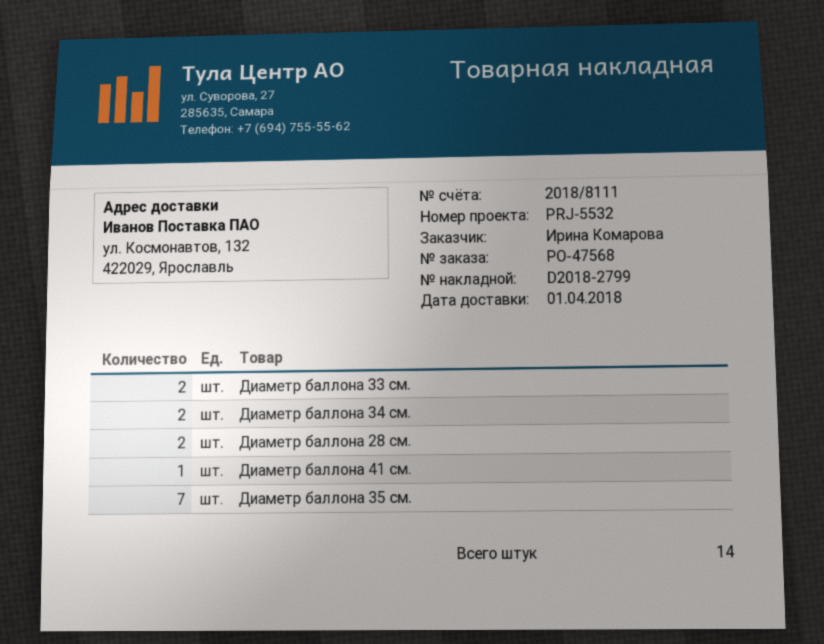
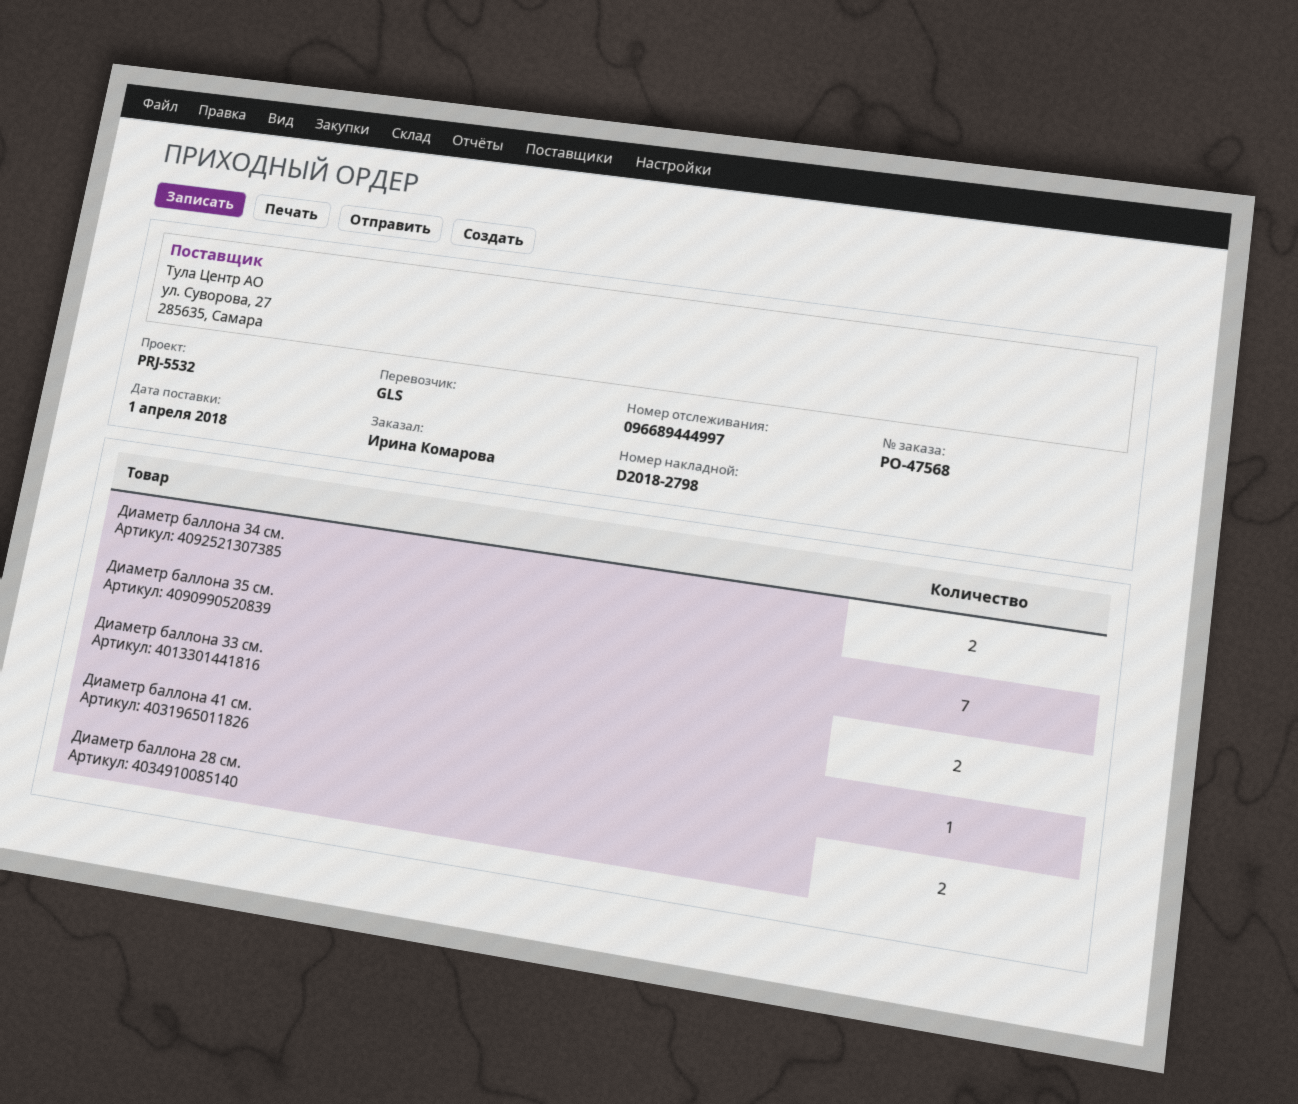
delivery note number: D2018-2799 -> D2018-2798

